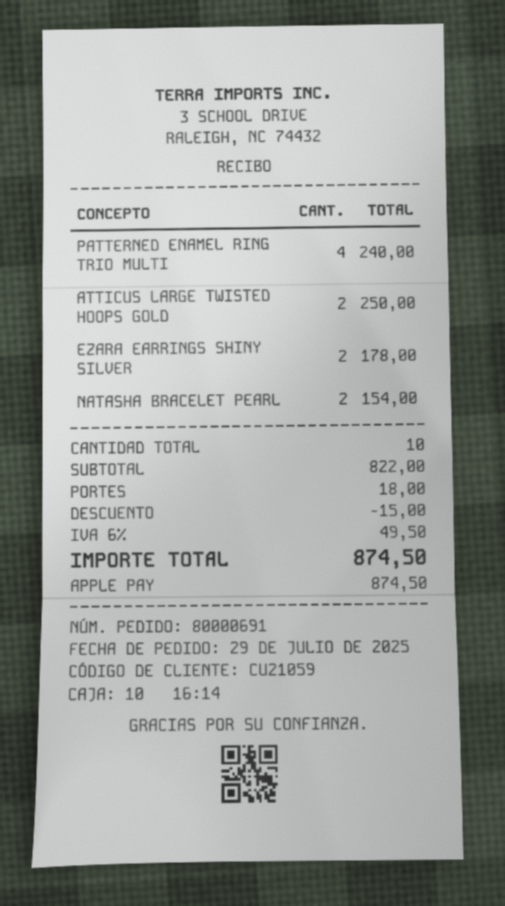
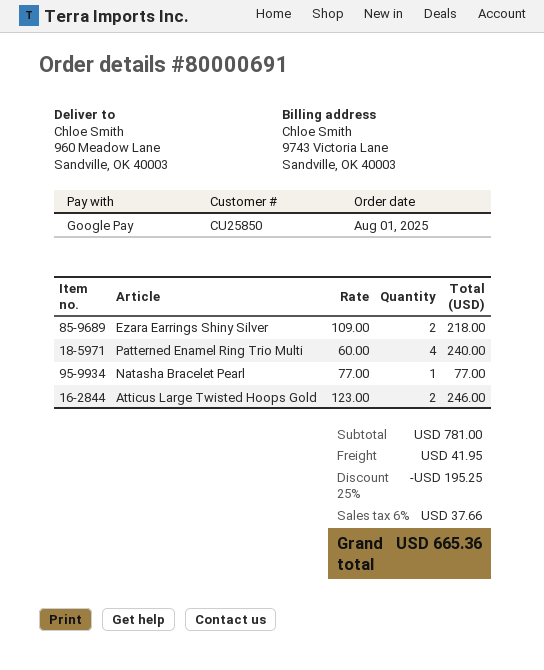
order date: 2025-07-29 -> 2025-08-01
customer number: CU21059 -> CU25850
payment method: Apple Pay -> Google Pay
ATTICUS LARGE TWISTED HOOPS GOLD: 2 for 250.00 -> 2 for 246.00
EZARA EARRINGS SHINY SILVER: 2 for 178.00 -> 2 for 218.00
NATASHA BRACELET PEARL: 2 for 154.00 -> 1 for 77.00
subtotal: 822.00 -> 781.00
discount: 15.00 -> 195.25
shipping: 18.00 -> 41.95
tax: 6% = 49.50 -> 6% = 37.66
total: 874.50 -> 665.36

